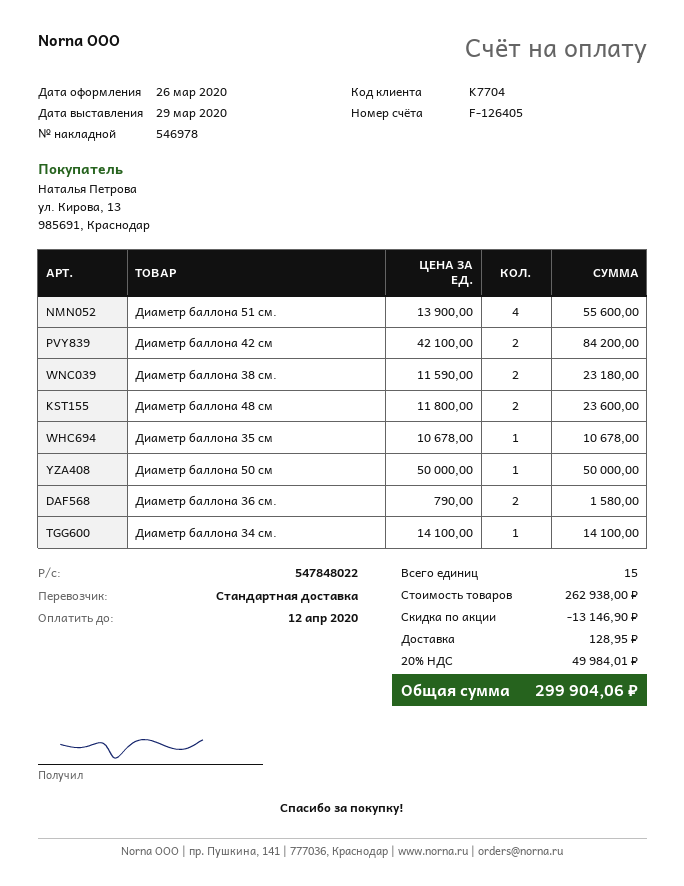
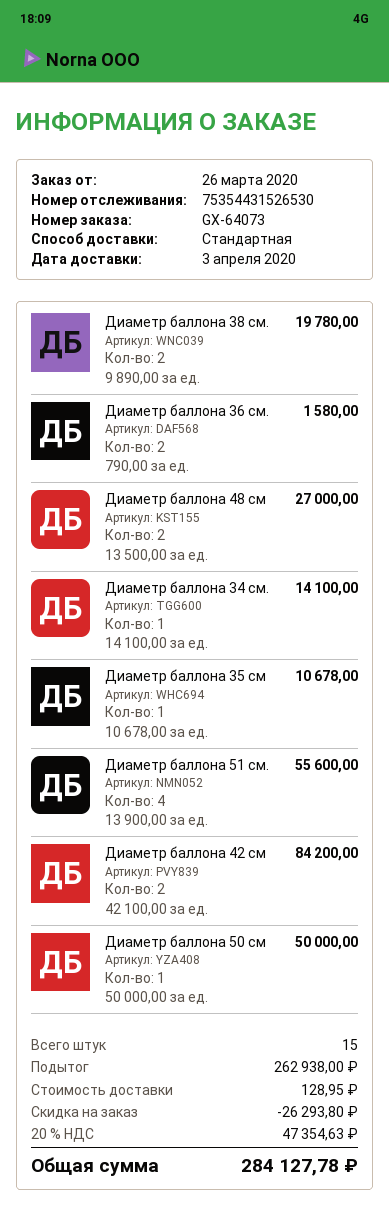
Диаметр баллона 38 см.: 2 x 11590.00 = 23180.00 -> 2 x 9890.00 = 19780.00
Диаметр баллона 48 см: 2 x 11800.00 = 23600.00 -> 2 x 13500.00 = 27000.00
discount: 13146.90 -> 26293.80
tax: 20% = 49984.01 -> 20% = 47354.63
total: 299904.06 -> 284127.78

